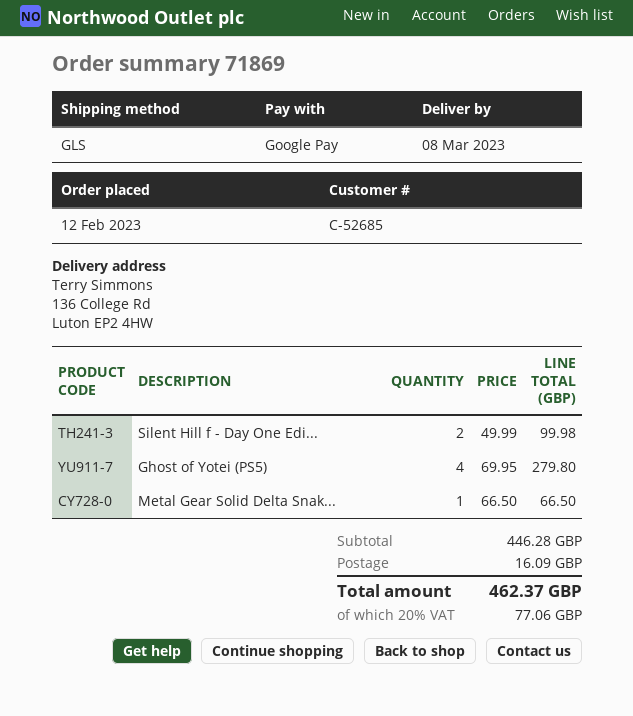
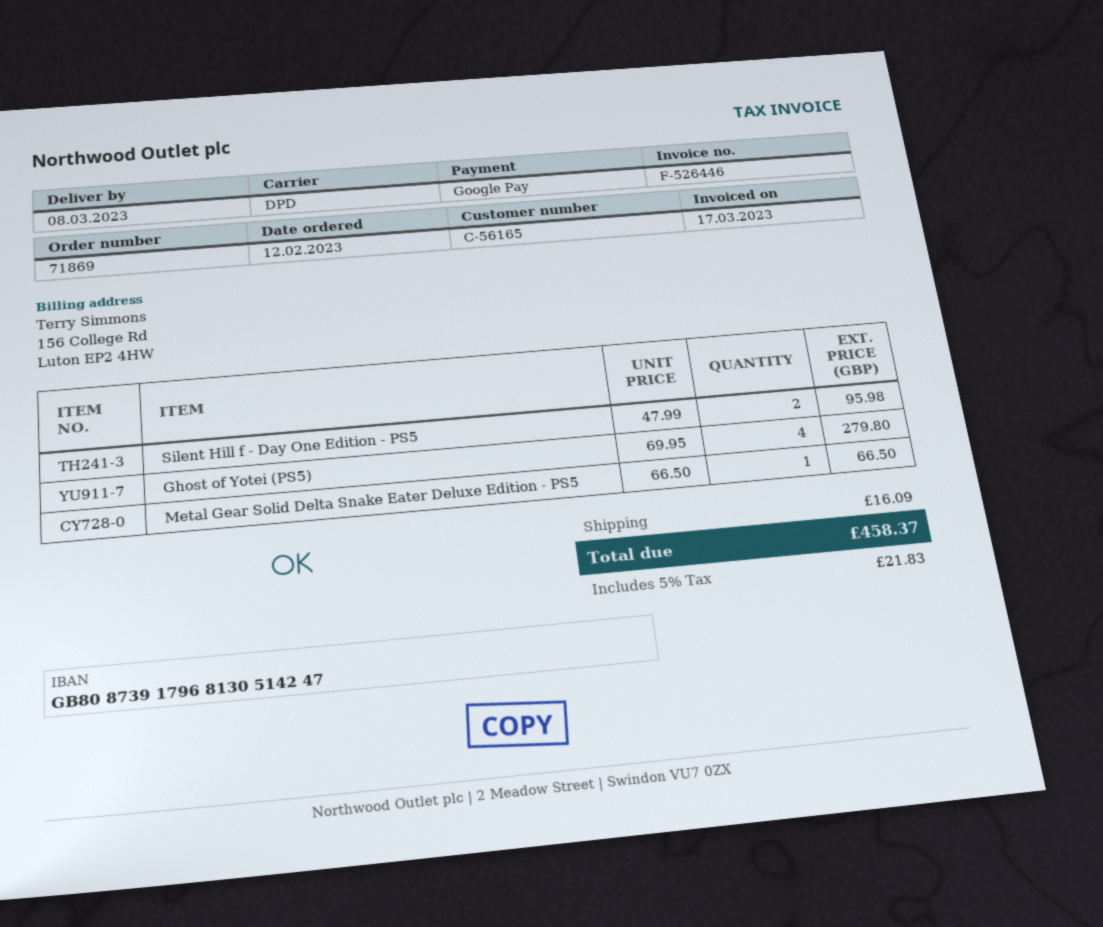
customer number: C-52685 -> C-56165
shipping method: GLS -> DPD
Silent Hill f - Day One Edi...: 2 x 49.99 = 99.98 -> 2 x 47.99 = 95.98
tax: 20% = 77.06 -> 5% = 21.83
total: 462.37 -> 458.37

